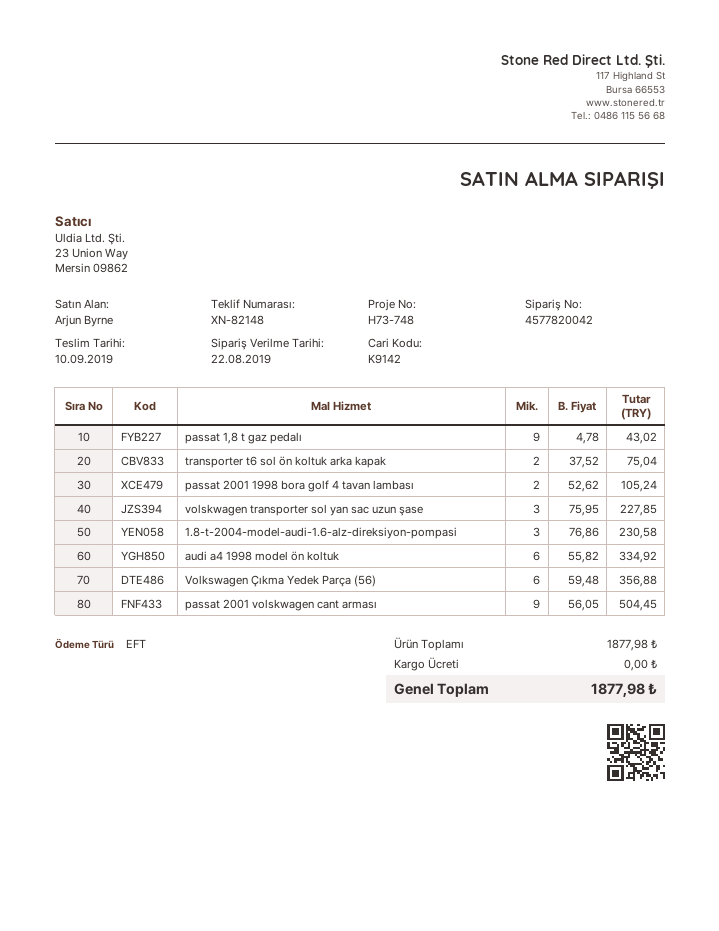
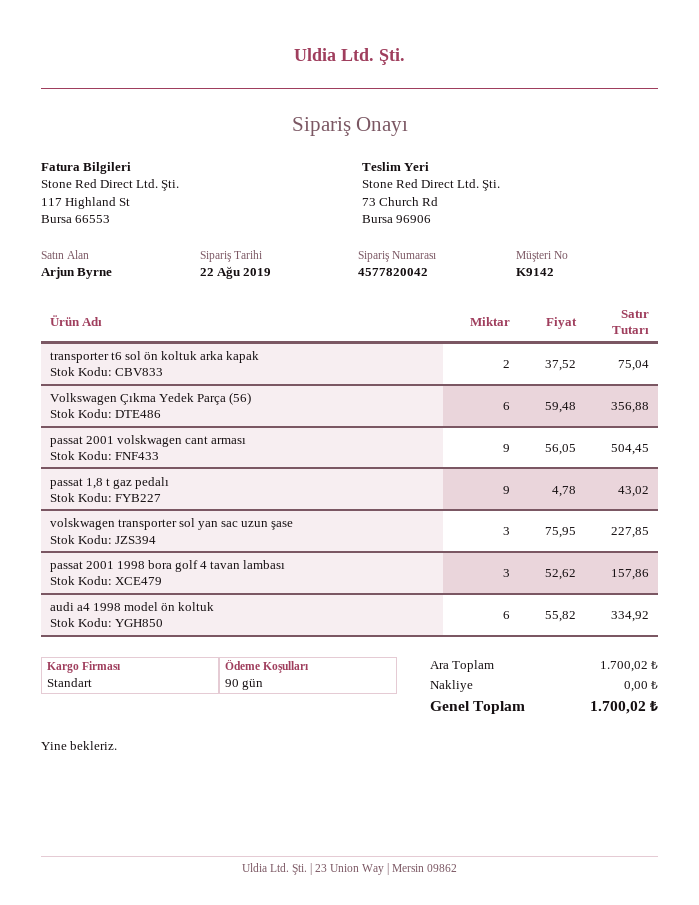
passat 2001 1998 bora golf 4 tavan lambası: 2 x 52.62 = 105.24 -> 3 x 52.62 = 157.86
1.8-t-2004-model-audi-1.6-alz-direksiyon-pompasi: 3 x 76.86 = 230.58 -> none
subtotal: 1877.98 -> 1700.02
total: 1877.98 -> 1700.02

